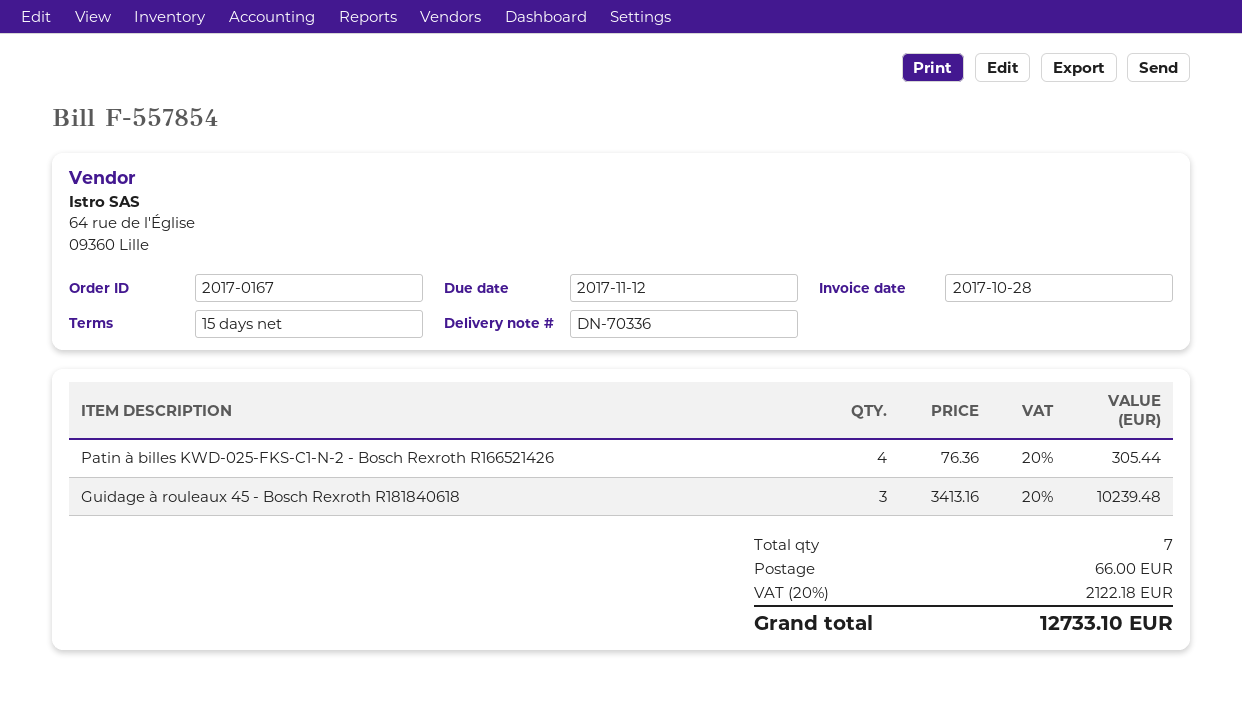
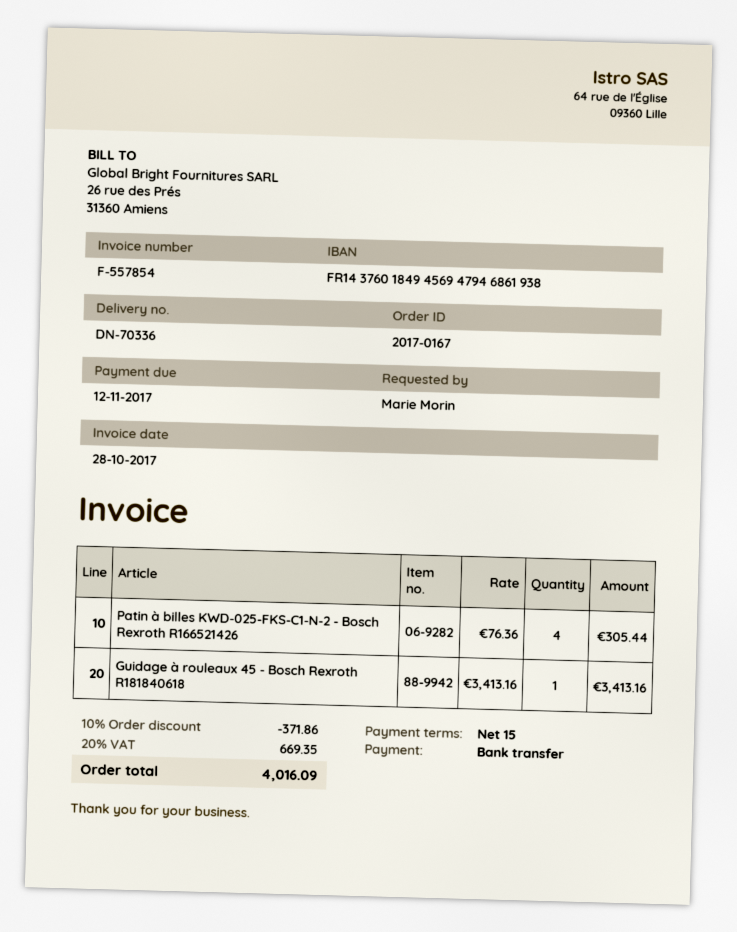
Guidage à rouleaux 45 - Bosch Rexroth R181840618: 3 x 3413.16 = 10239.48 -> 1 x 3413.16 = 3413.16
discount: none -> 10% = 371.86
shipping: 66.00 -> none
tax: 20% = 2122.18 -> 20% = 669.35
total: 12733.10 -> 4016.09

